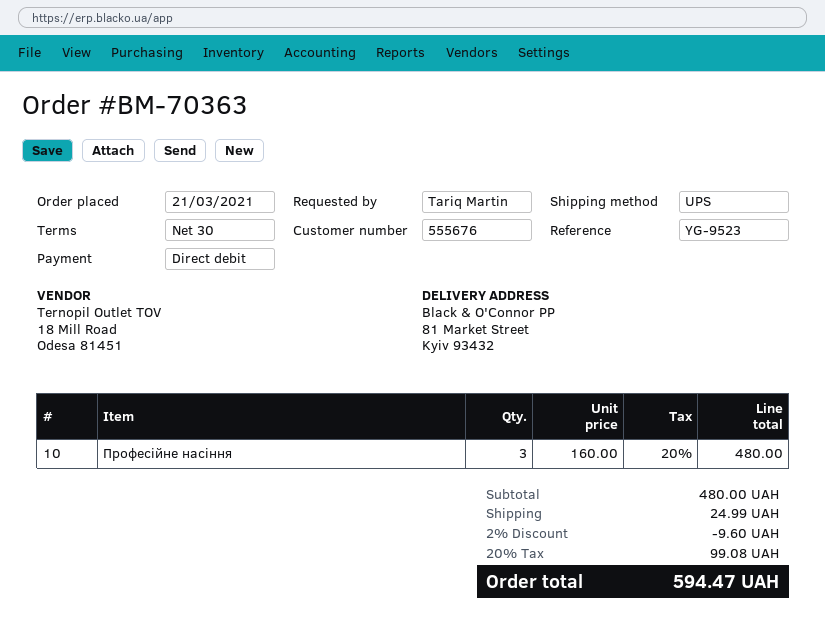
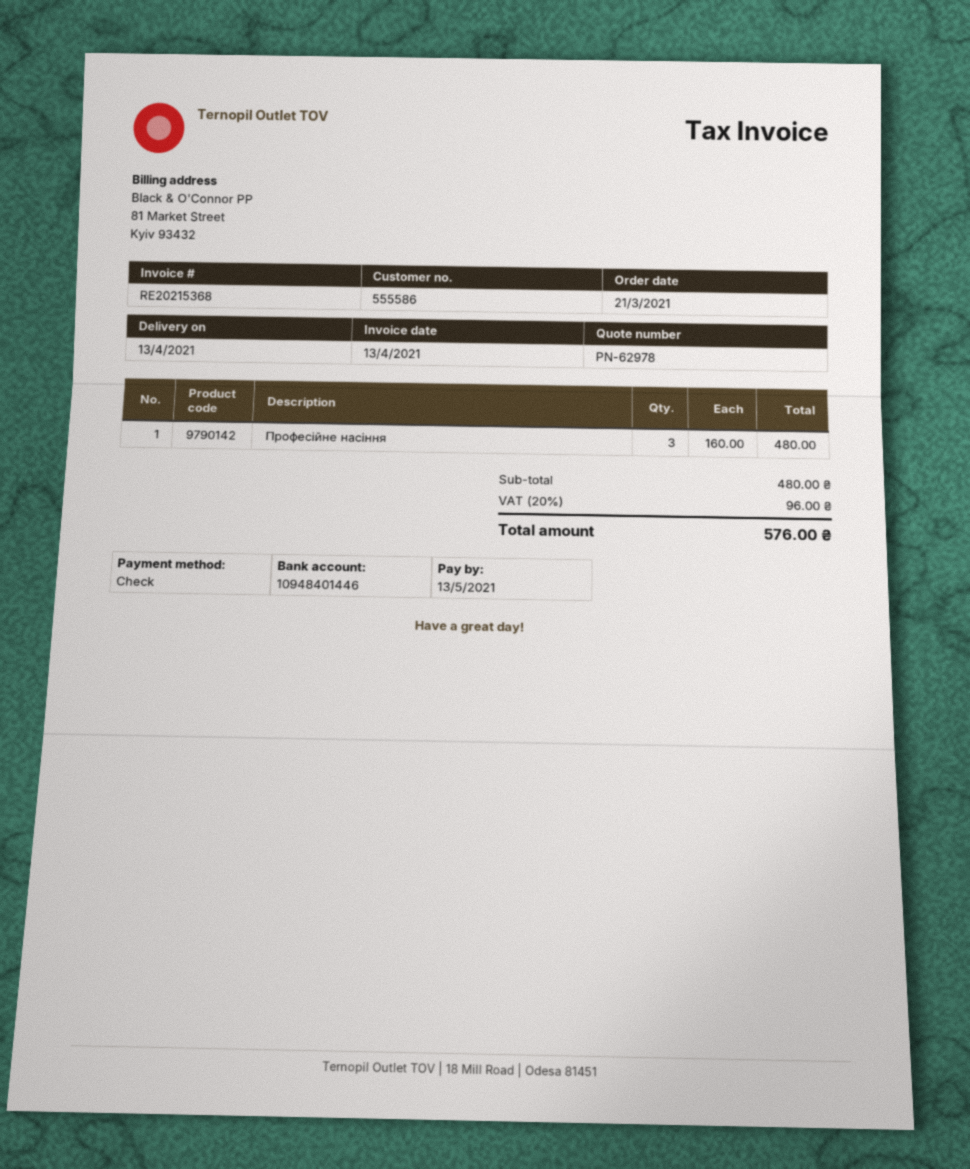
customer number: 555676 -> 555586
payment method: direct debit -> cheque
discount: 2% = 9.60 -> none
shipping: 24.99 -> none
tax: 20% = 99.08 -> 20% = 96.00
total: 594.47 -> 576.00

